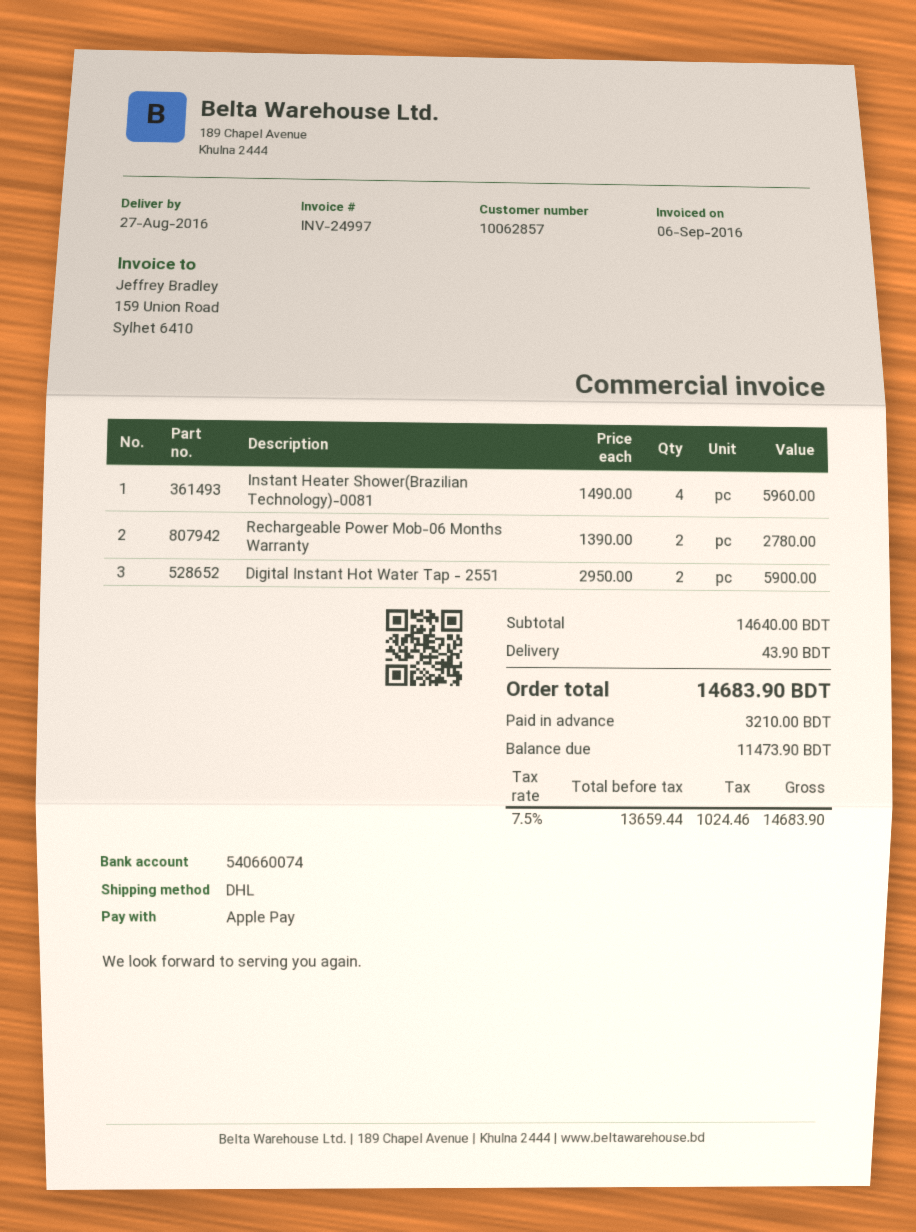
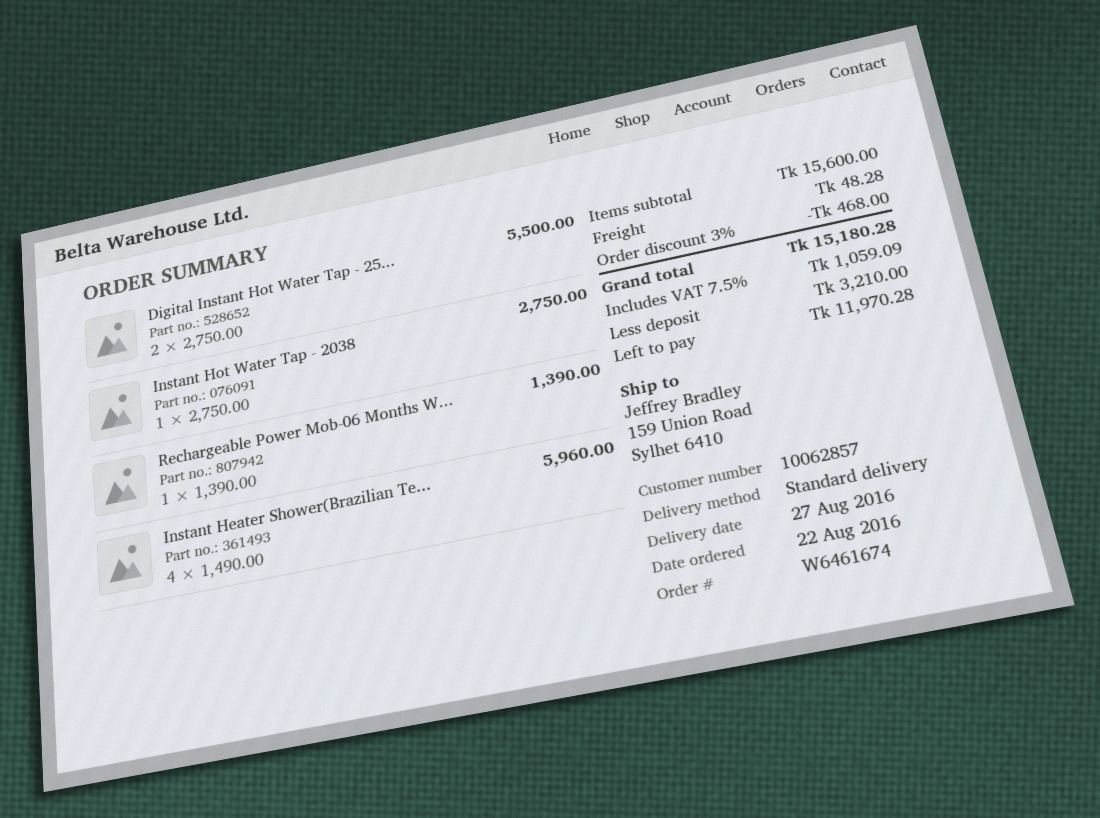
shipping method: DHL -> standard
Rechargeable Power Mob-06 Months Warranty: 2 x 1390.00 = 2780.00 -> 1 x 1390.00 = 1390.00
Digital Instant Hot Water Tap - 2551: 2 x 2950.00 = 5900.00 -> 2 x 2750.00 = 5500.00
Instant Hot Water Tap - 2038: none -> 1 x 2750.00 = 2750.00
subtotal: 14640.00 -> 15600.00
discount: none -> 3% = 468.00
shipping: 43.90 -> 48.28
tax: 7.5% = 1024.46 -> 7.5% = 1059.09
total: 14683.90 -> 15180.28
balance: 11473.90 -> 11970.28

